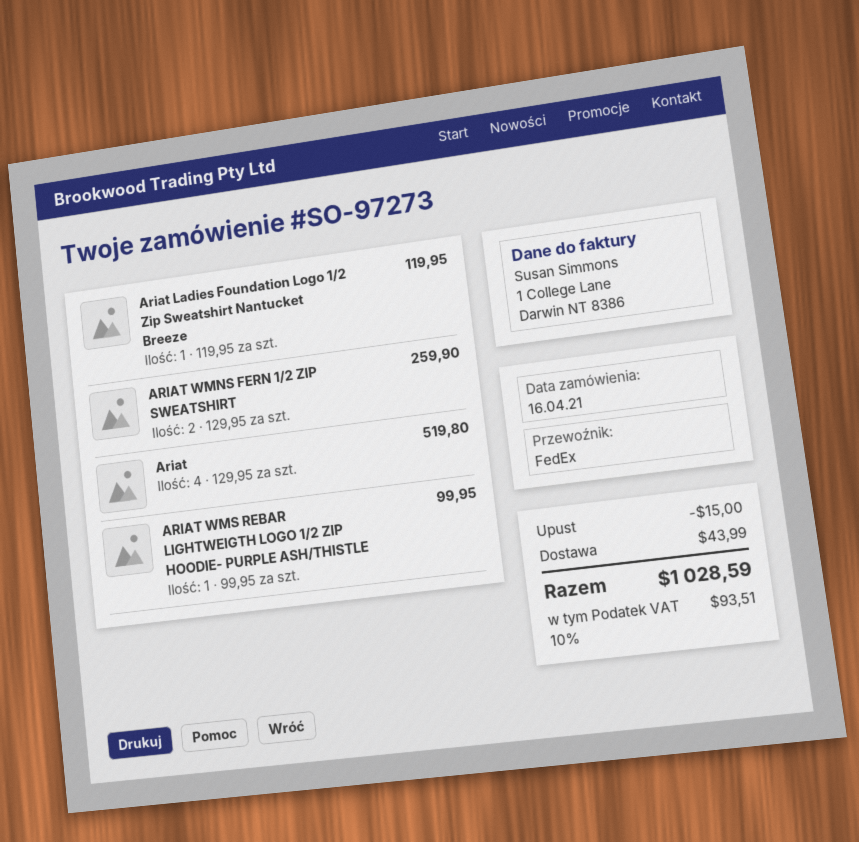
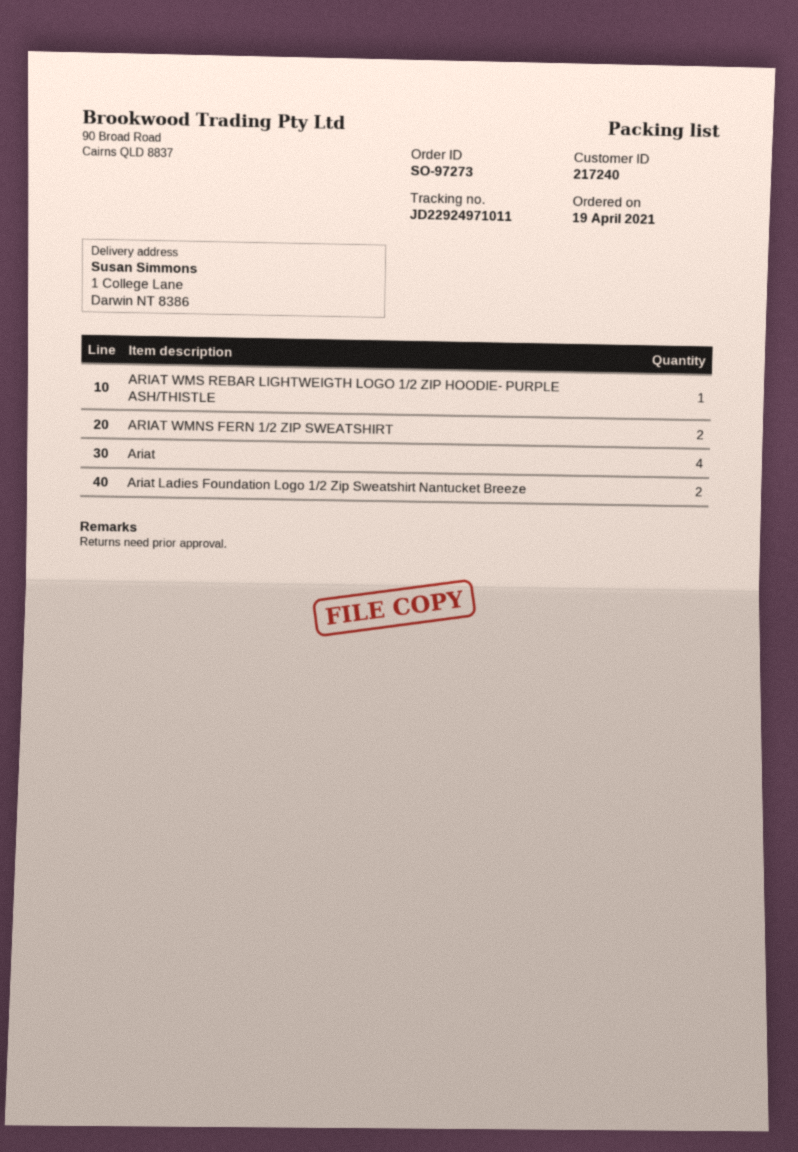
order date: 2021-04-16 -> 2021-04-19
Ariat Ladies Foundation Logo 1/2 Zip Sweatshirt Nantucket Breeze: 1 -> 2

